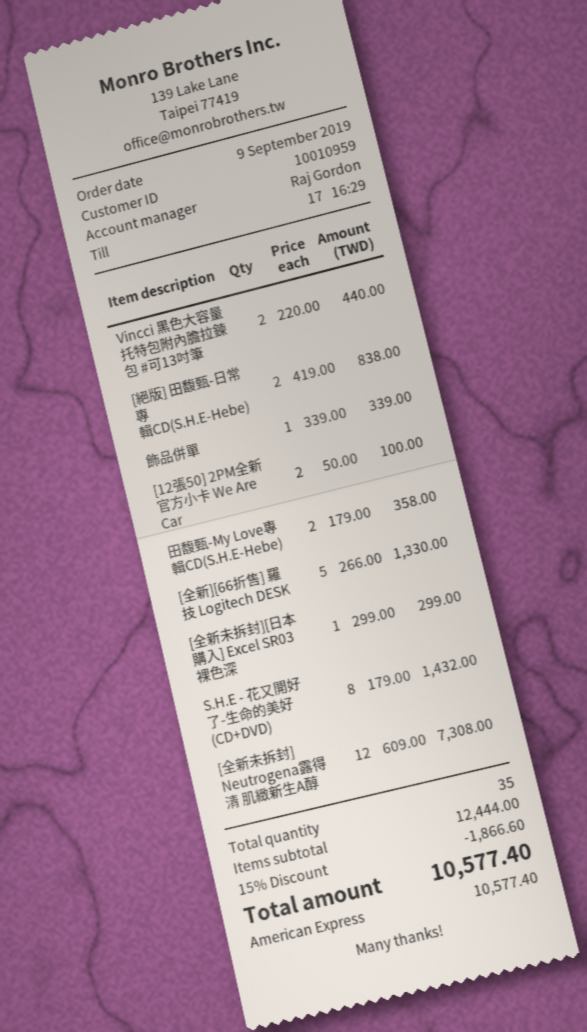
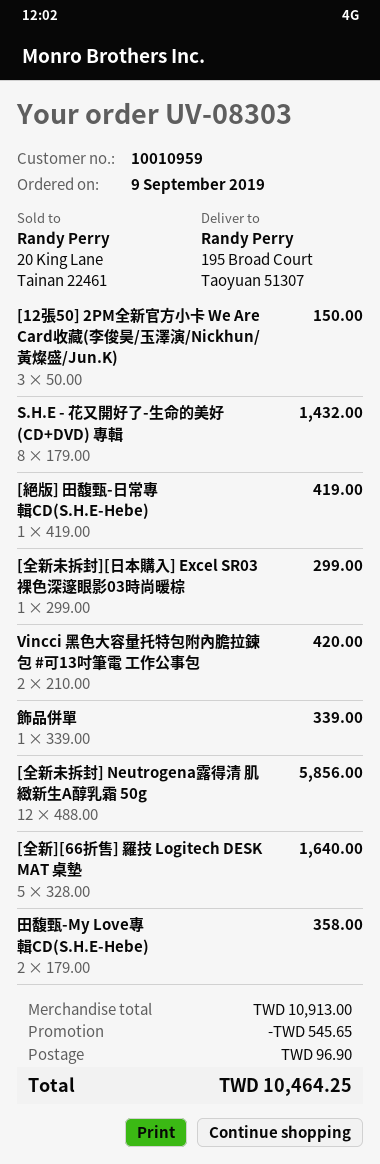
Vincci 黑色大容量托特包附內膽拉鍊包 #可13吋筆: 2 x 220.00 = 440.00 -> 2 x 210.00 = 420.00
[絕版] 田馥甄-日常專輯CD(S.H.E-Hebe): 2 x 419.00 = 838.00 -> 1 x 419.00 = 419.00
[12張50] 2PM全新官方小卡 We Are Car: 2 x 50.00 = 100.00 -> 3 x 50.00 = 150.00
[全新][66折售] 羅技 Logitech DESK: 5 x 266.00 = 1330.00 -> 5 x 328.00 = 1640.00
[全新未拆封] Neutrogena露得清 肌緻新生A醇: 12 x 609.00 = 7308.00 -> 12 x 488.00 = 5856.00
subtotal: 12444.00 -> 10913.00
discount: 1866.60 -> 545.65
shipping: none -> 96.90
total: 10577.40 -> 10464.25

